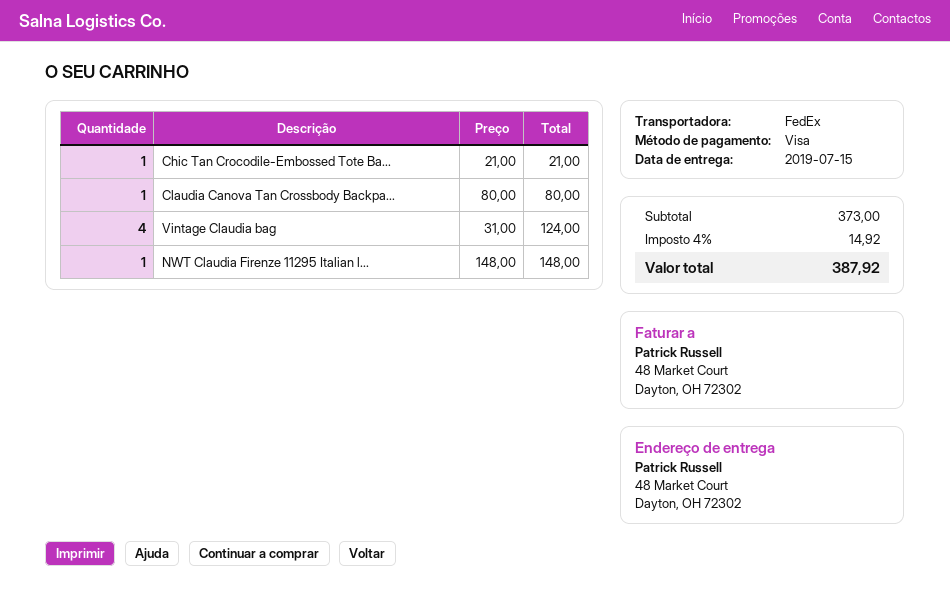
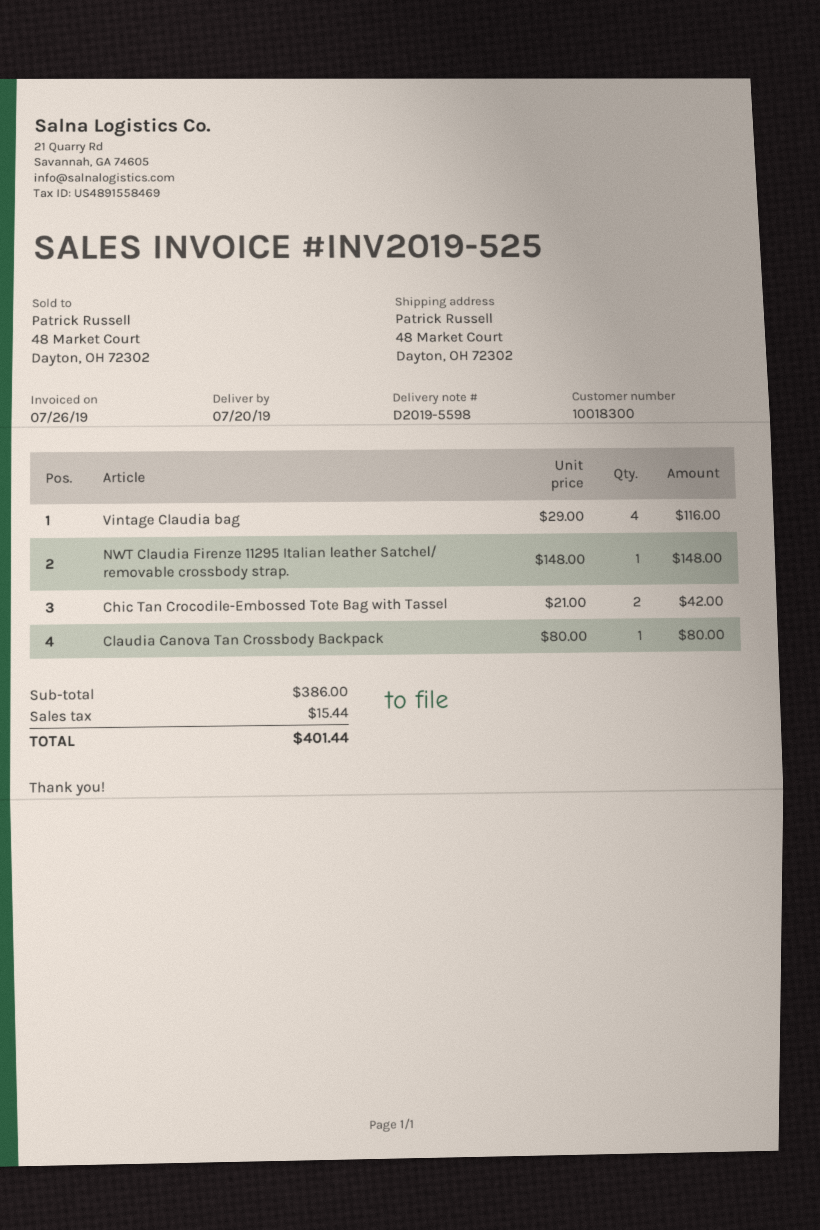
delivery date: 2019-07-15 -> 2019-07-20
Chic Tan Crocodile-Embossed Tote Ba...: 1 x 21.00 = 21.00 -> 2 x 21.00 = 42.00
Vintage Claudia bag: 4 x 31.00 = 124.00 -> 4 x 29.00 = 116.00
subtotal: 373.00 -> 386.00
tax: 14.92 -> 15.44
total: 387.92 -> 401.44

